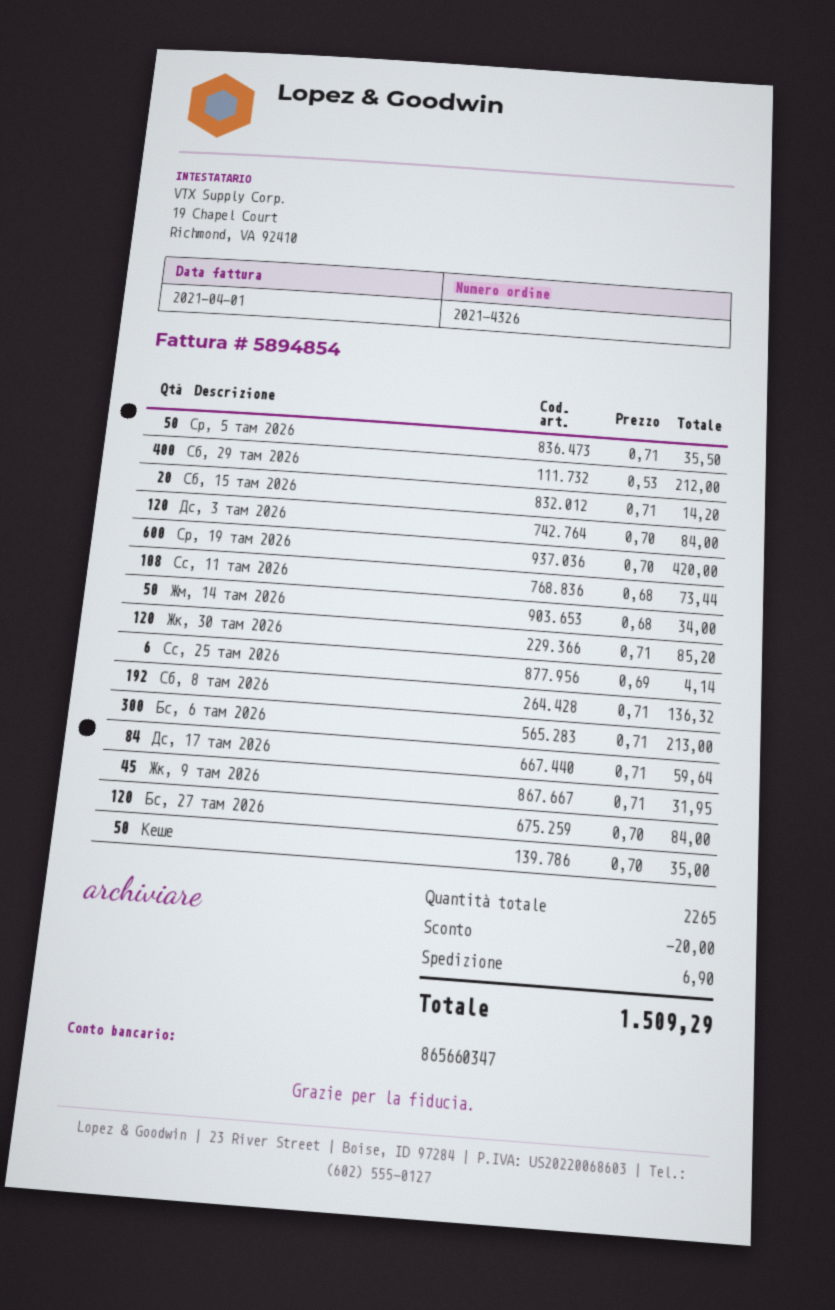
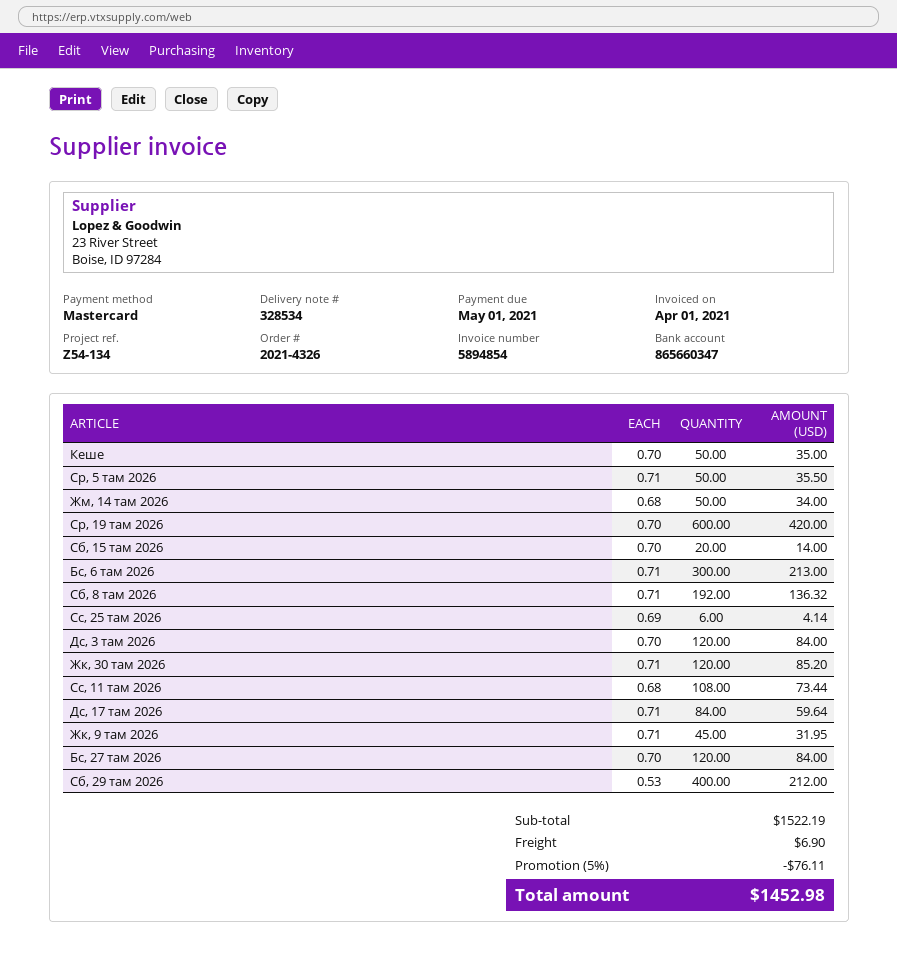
Сб, 15 там 2026: 20 x 0.71 = 14.20 -> 20 x 0.70 = 14.00
discount: 20.00 -> 76.11
total: 1509.29 -> 1452.98

